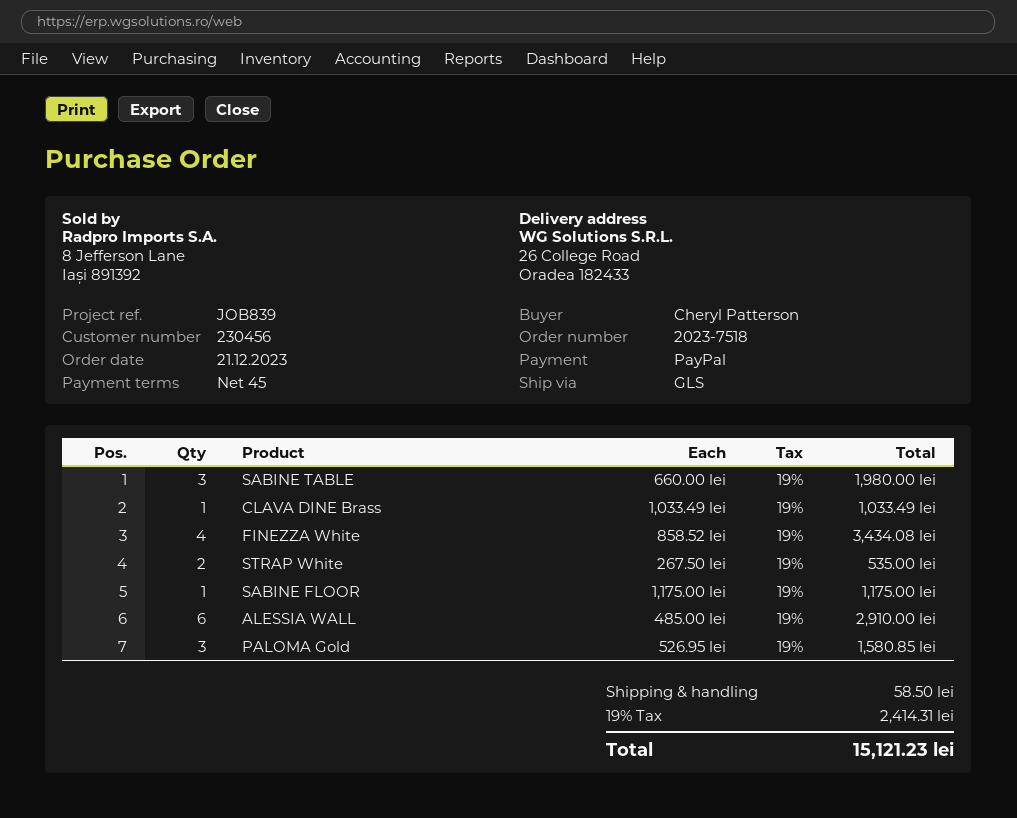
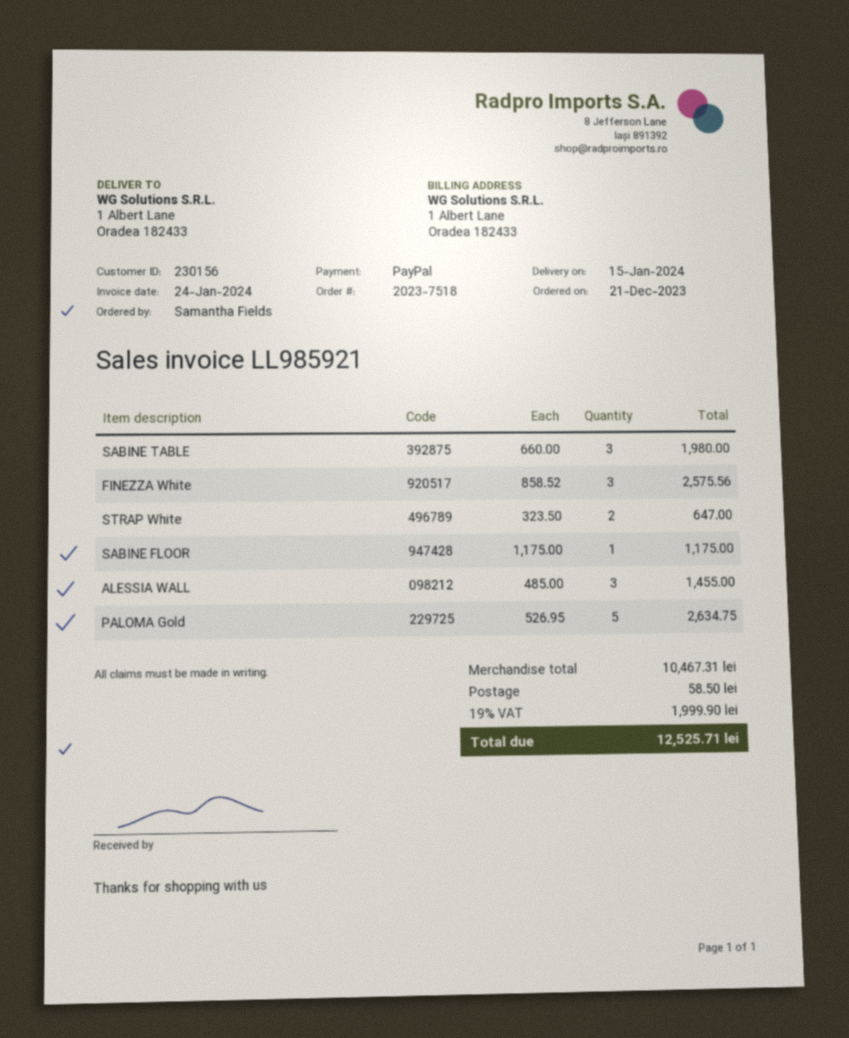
customer number: 230456 -> 230156
ordered by: Cheryl Patterson -> Samantha Fields
ship to: 26 College Road, Oradea 182433 -> 1 Albert Lane, Oradea 182433
CLAVA DINE Brass: 1 x 1033.49 = 1033.49 -> none
FINEZZA White: 4 x 858.52 = 3434.08 -> 3 x 858.52 = 2575.56
STRAP White: 2 x 267.50 = 535.00 -> 2 x 323.50 = 647.00
ALESSIA WALL: 6 x 485.00 = 2910.00 -> 3 x 485.00 = 1455.00
PALOMA Gold: 3 x 526.95 = 1580.85 -> 5 x 526.95 = 2634.75
tax: 19% = 2414.31 -> 19% = 1999.90
total: 15121.23 -> 12525.71

